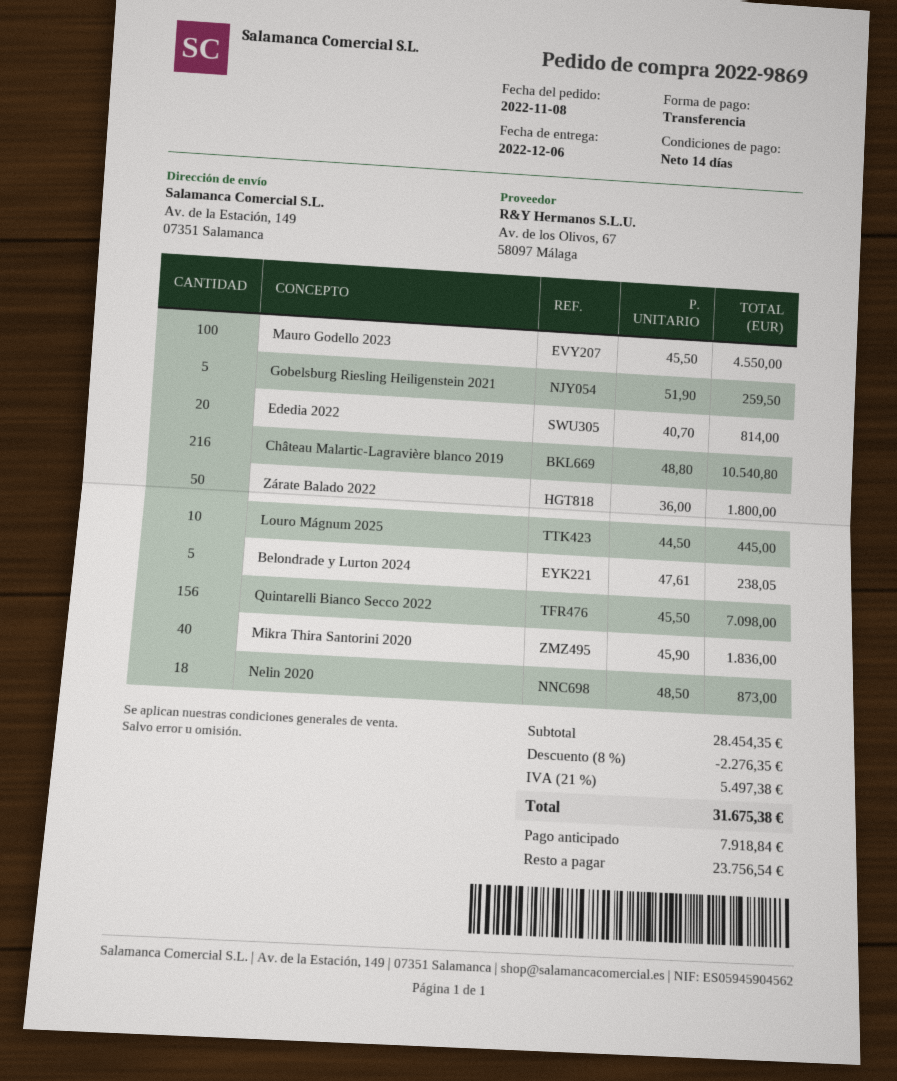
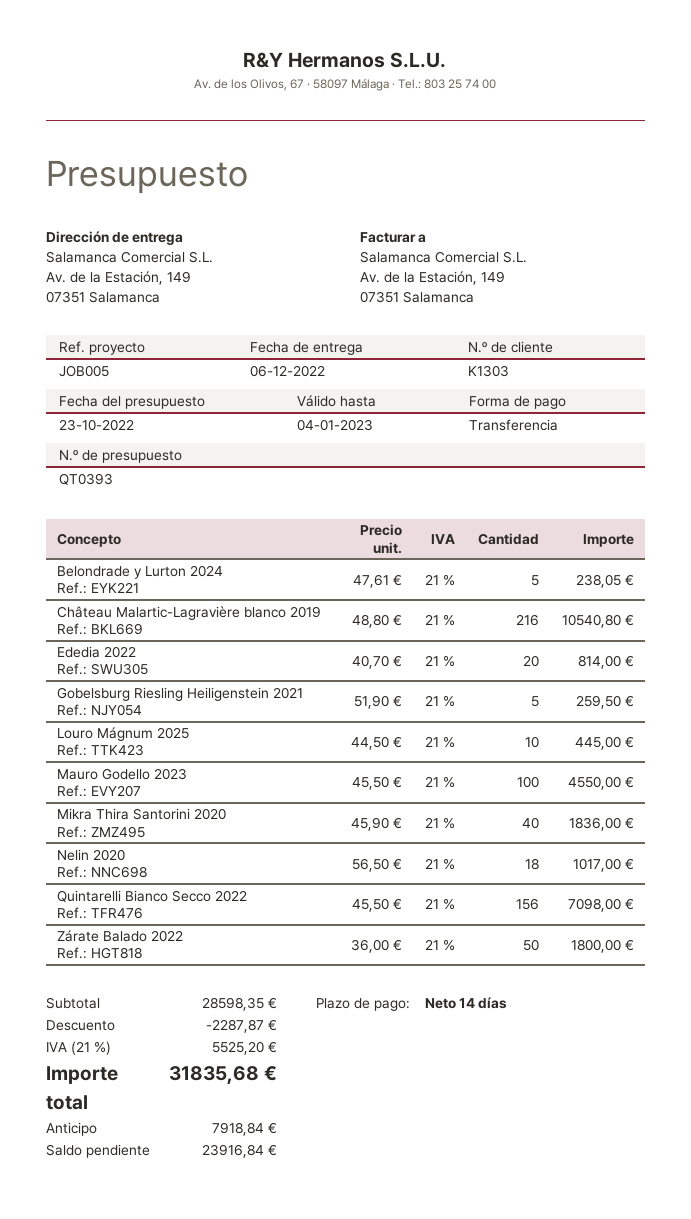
Nelin 2020: 18 x 48.50 = 873.00 -> 18 x 56.50 = 1017.00
subtotal: 28454.35 -> 28598.35
discount: 2276.35 -> 2287.87
tax: 21% = 5497.38 -> 21% = 5525.20
total: 31675.38 -> 31835.68
balance: 23756.54 -> 23916.84

